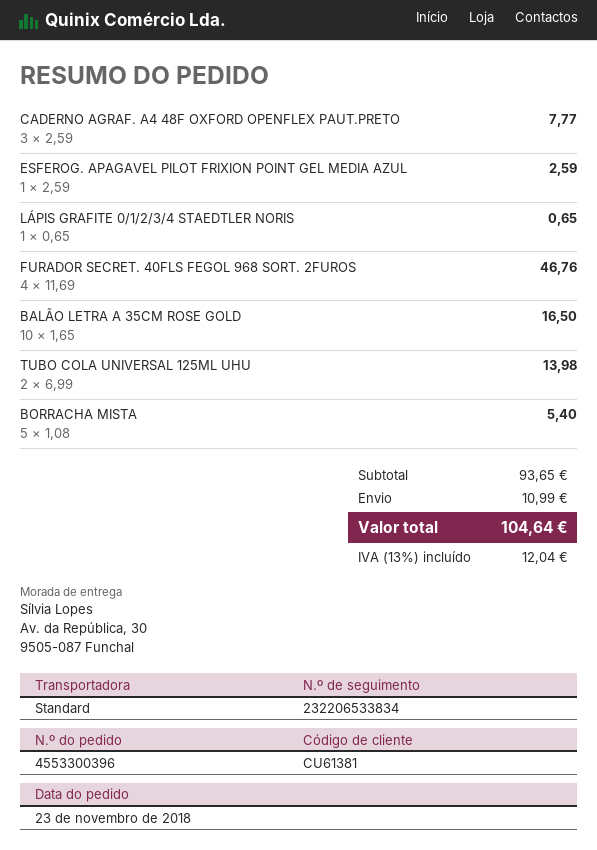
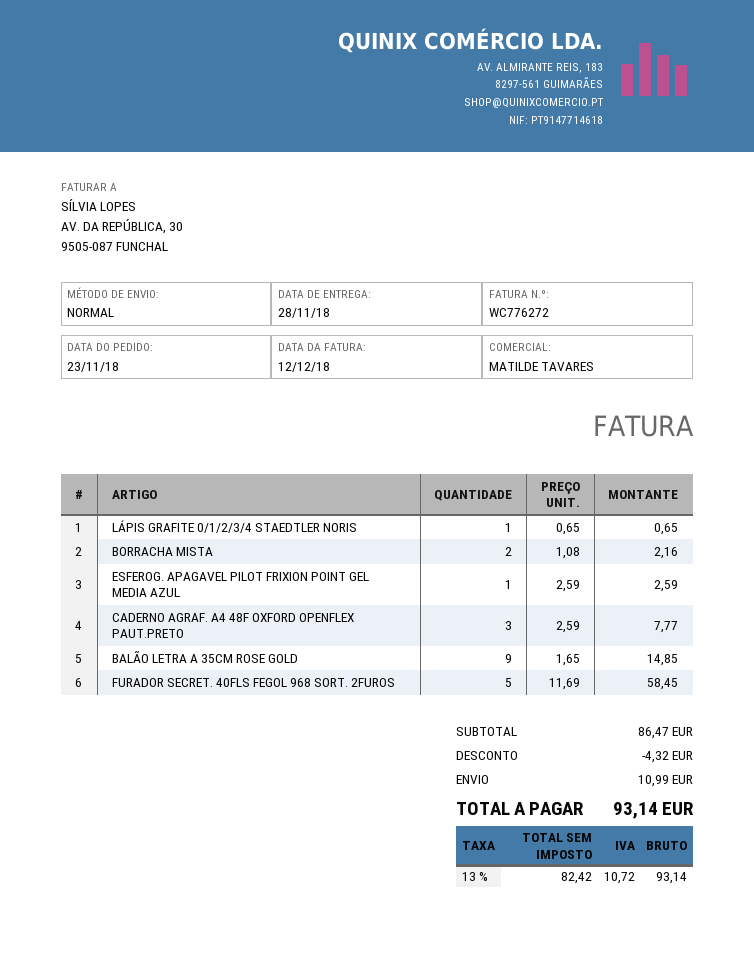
FURADOR SECRET. 40FLS FEGOL 968 SORT. 2FUROS: 4 x 11.69 = 46.76 -> 5 x 11.69 = 58.45
BALÃO LETRA A 35CM ROSE GOLD: 10 x 1.65 = 16.50 -> 9 x 1.65 = 14.85
TUBO COLA UNIVERSAL 125ML UHU: 2 x 6.99 = 13.98 -> none
BORRACHA MISTA: 5 x 1.08 = 5.40 -> 2 x 1.08 = 2.16
subtotal: 93.65 -> 86.47
discount: none -> 4.32
tax: 13% = 12.04 -> 13% = 10.72
total: 104.64 -> 93.14

